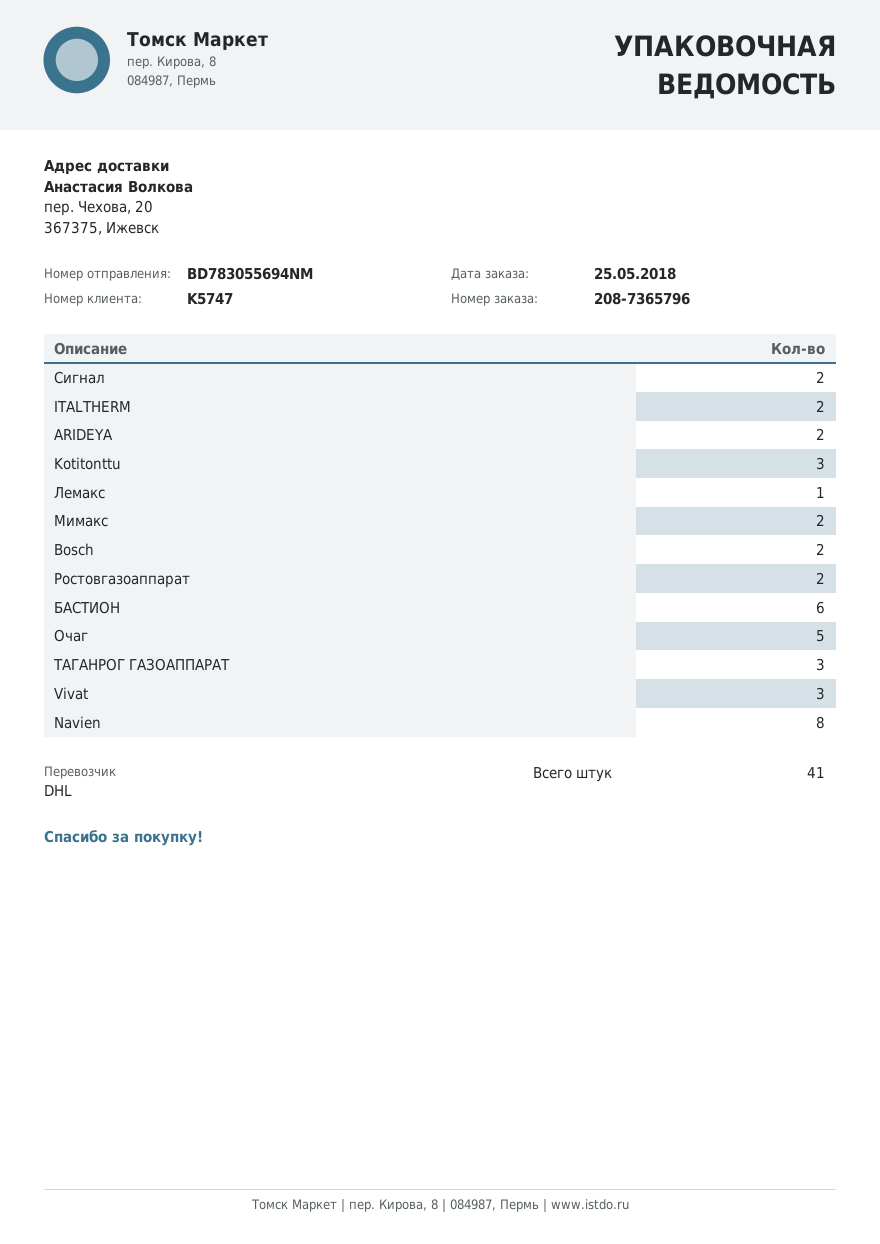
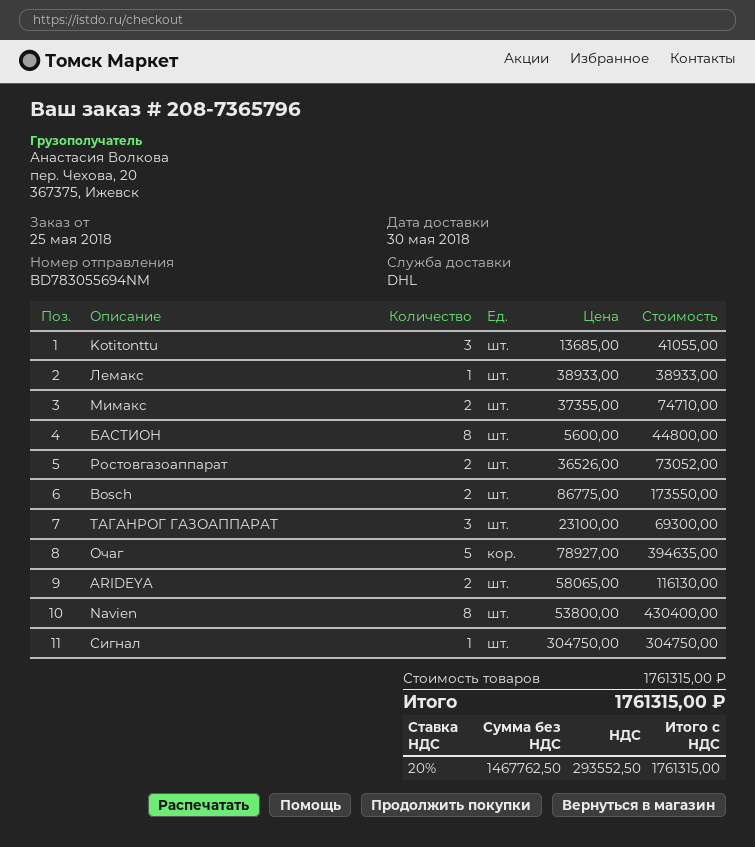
Сигнал: 2 -> 1
ITALTHERM: 2 -> none
БАСТИОН: 6 -> 8
Vivat: 3 -> none

